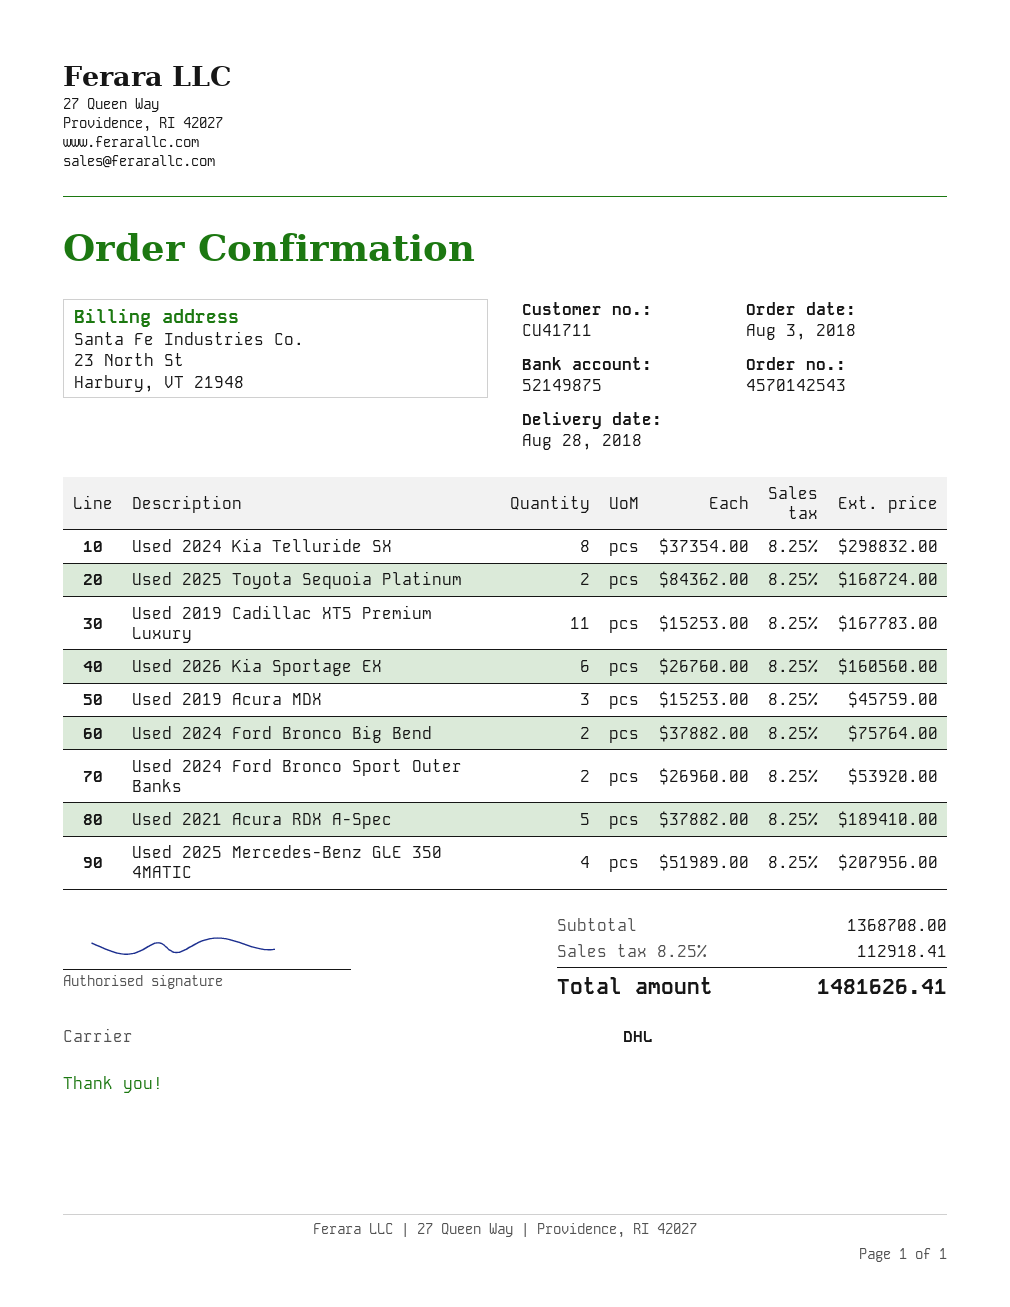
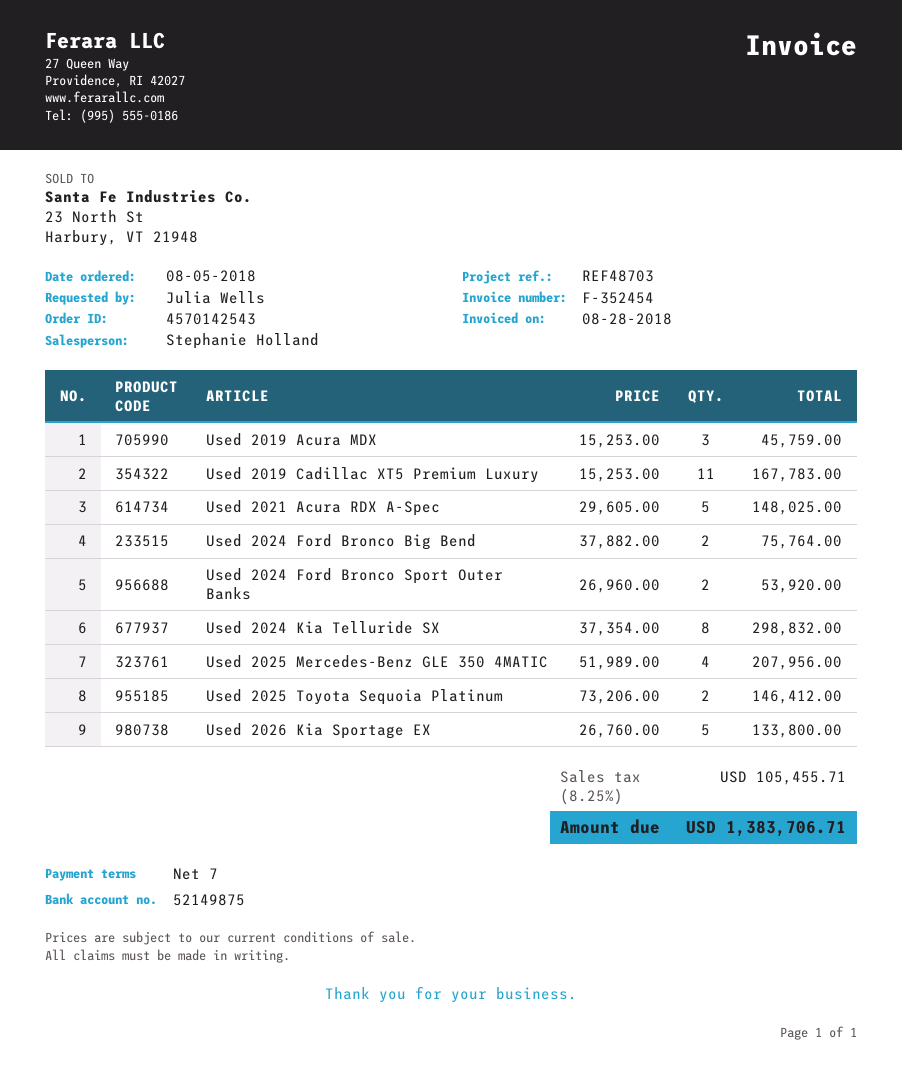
order date: 2018-08-03 -> 2018-08-05
Used 2025 Toyota Sequoia Platinum: 2 x 84362.00 = 168724.00 -> 2 x 73206.00 = 146412.00
Used 2026 Kia Sportage EX: 6 x 26760.00 = 160560.00 -> 5 x 26760.00 = 133800.00
Used 2021 Acura RDX A-Spec: 5 x 37882.00 = 189410.00 -> 5 x 29605.00 = 148025.00
tax: 8.25% = 112918.41 -> 8.25% = 105455.71
total: 1481626.41 -> 1383706.71

